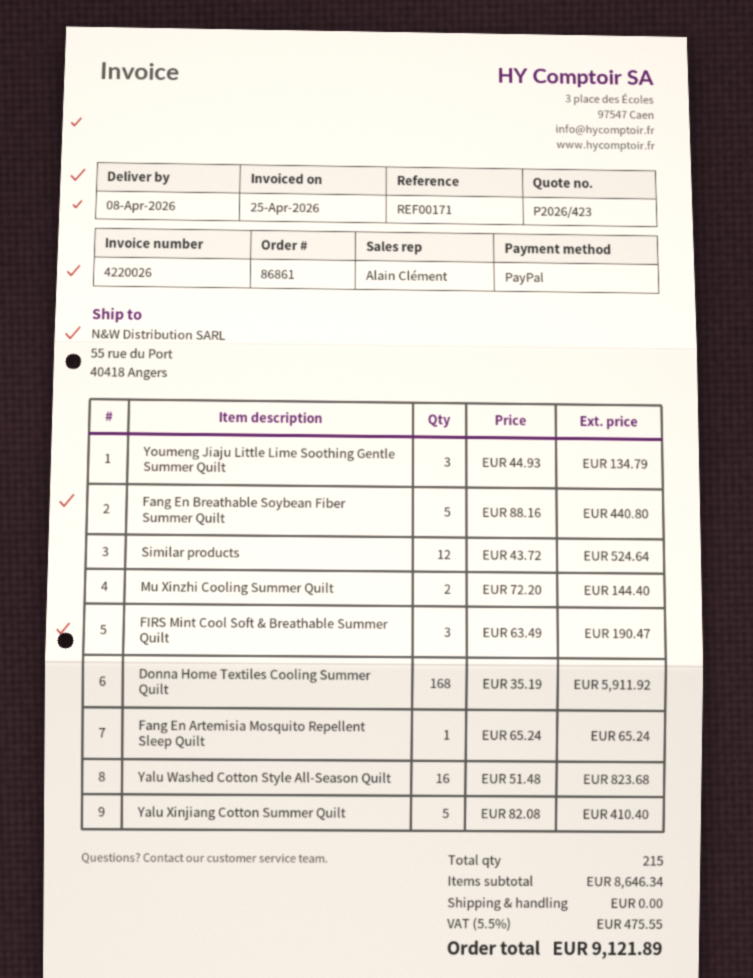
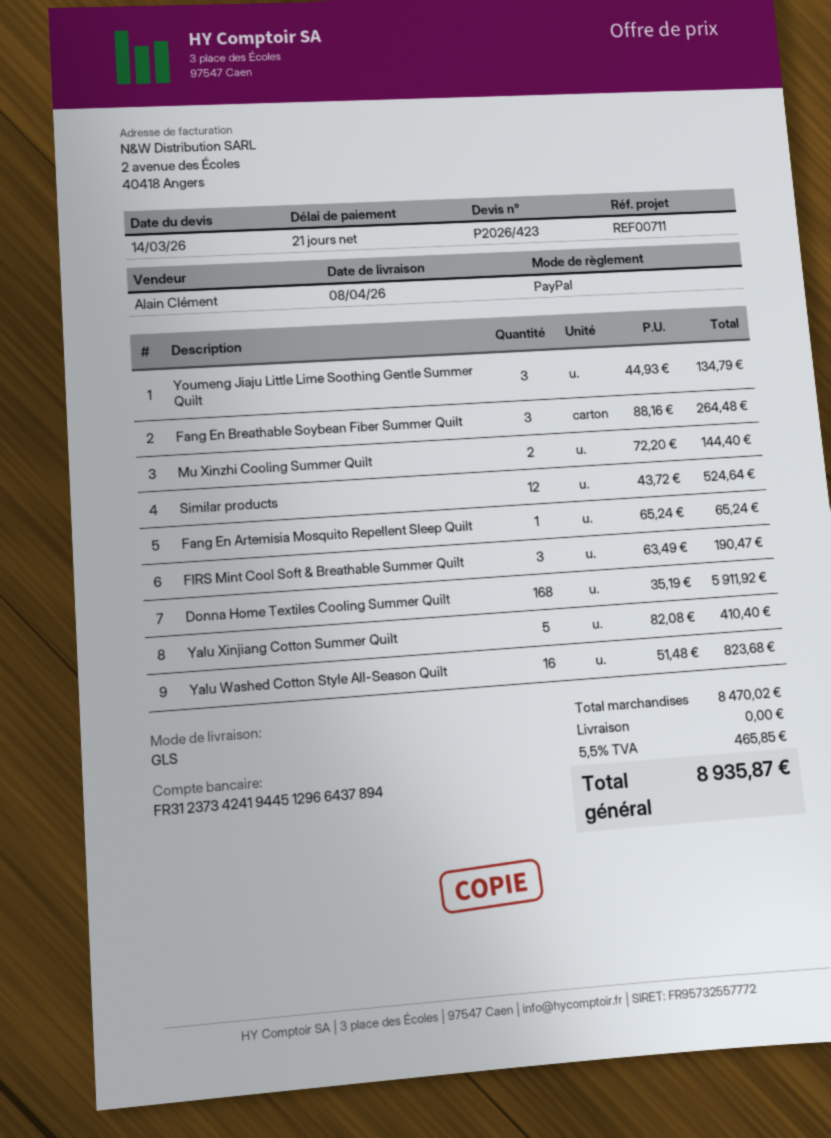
reference: REF00171 -> REF00711
Fang En Breathable Soybean Fiber Summer Quilt: 5 x 88.16 = 440.80 -> 3 x 88.16 = 264.48
subtotal: 8646.34 -> 8470.02
tax: 5.5% = 475.55 -> 5.5% = 465.85
total: 9121.89 -> 8935.87

